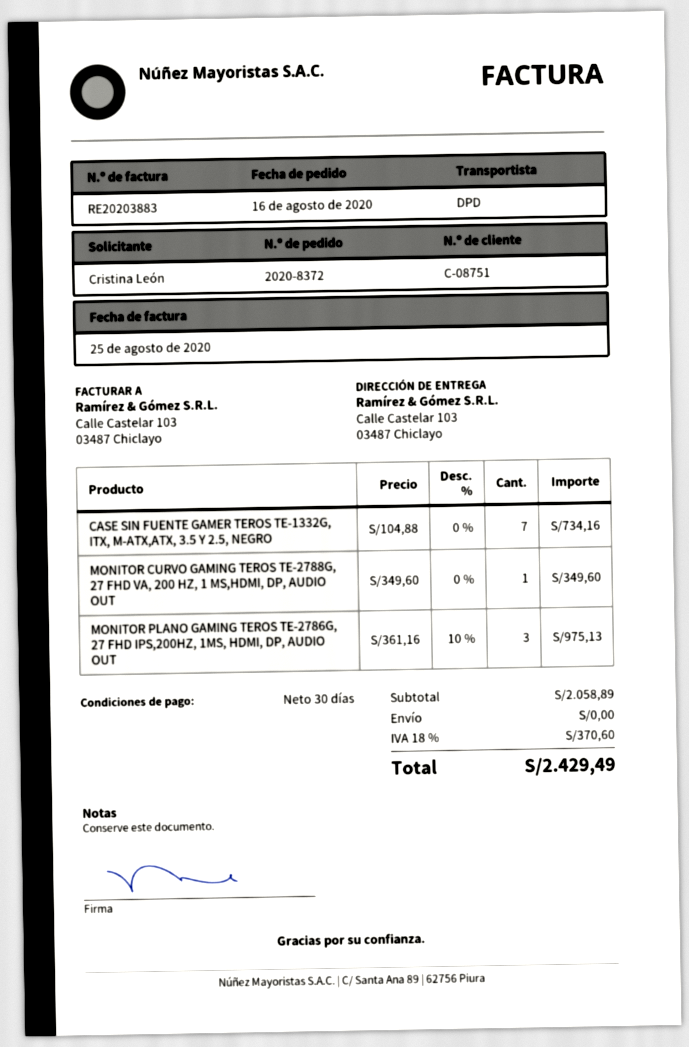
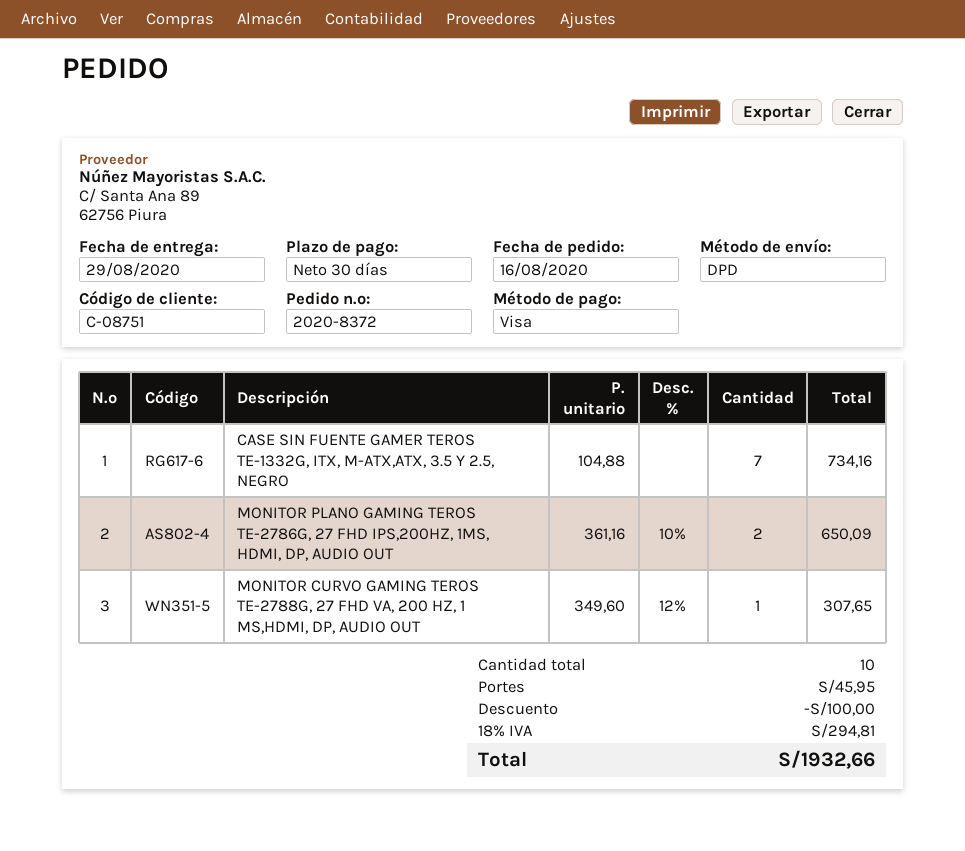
MONITOR CURVO GAMING TEROS TE-2788G, 27 FHD VA, 200 HZ, 1 MS,HDMI, DP, AUDIO OUT: 1 x 349.60 = 349.60 -> 1 x 349.60 - 12% = 307.65
MONITOR PLANO GAMING TEROS TE-2786G, 27 FHD IPS,200HZ, 1MS, HDMI, DP, AUDIO OUT: 3 x 361.16 - 10% = 975.13 -> 2 x 361.16 - 10% = 650.09
discount: none -> 100.00
shipping: 0.00 -> 45.95
tax: 18% = 370.60 -> 18% = 294.81
total: 2429.49 -> 1932.66

